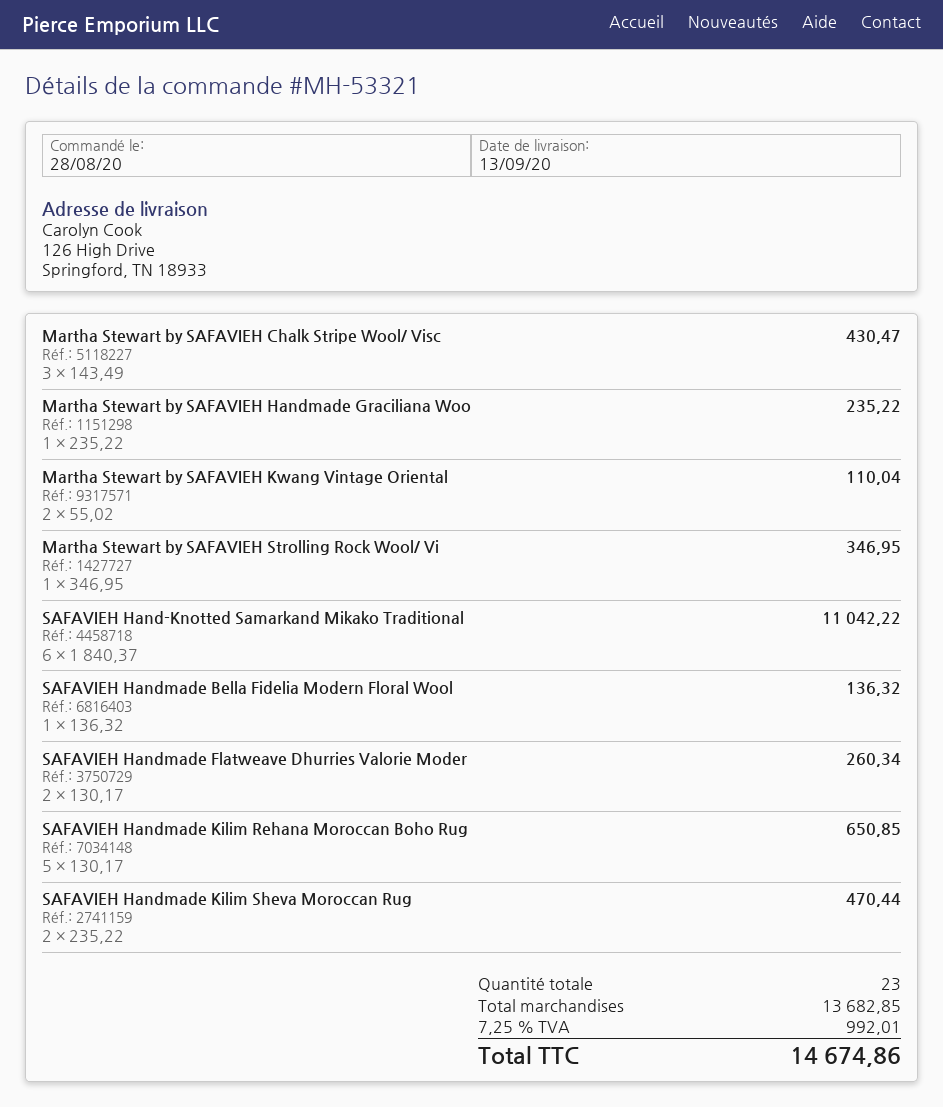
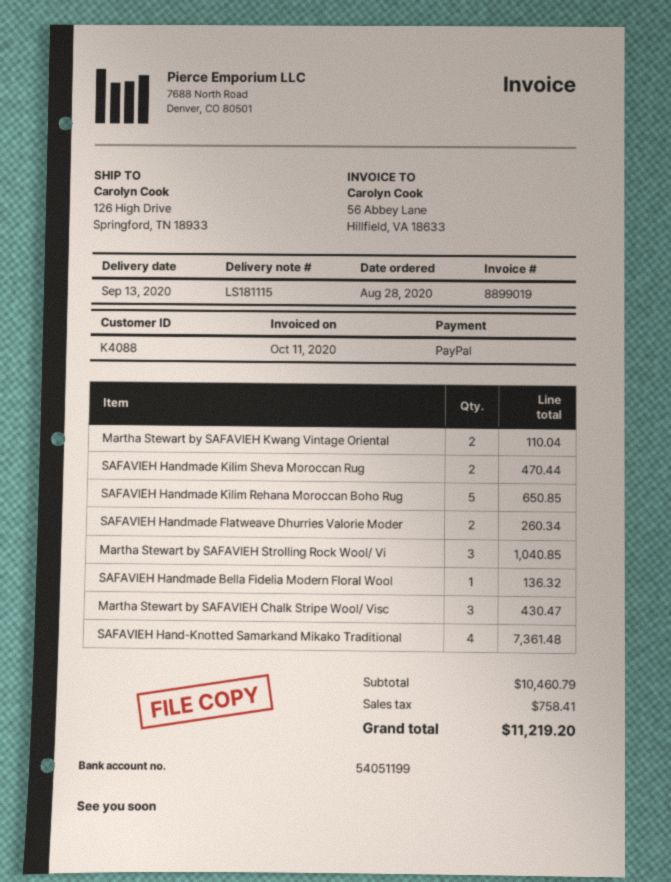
Martha Stewart by SAFAVIEH Handmade Graciliana Woo: 1 for 235.22 -> none
Martha Stewart by SAFAVIEH Strolling Rock Wool/ Vi: 1 for 346.95 -> 3 for 1040.85
SAFAVIEH Hand-Knotted Samarkand Mikako Traditional: 6 for 11042.22 -> 4 for 7361.48
subtotal: 13682.85 -> 10460.79
tax: 992.01 -> 758.41
total: 14674.86 -> 11219.20

